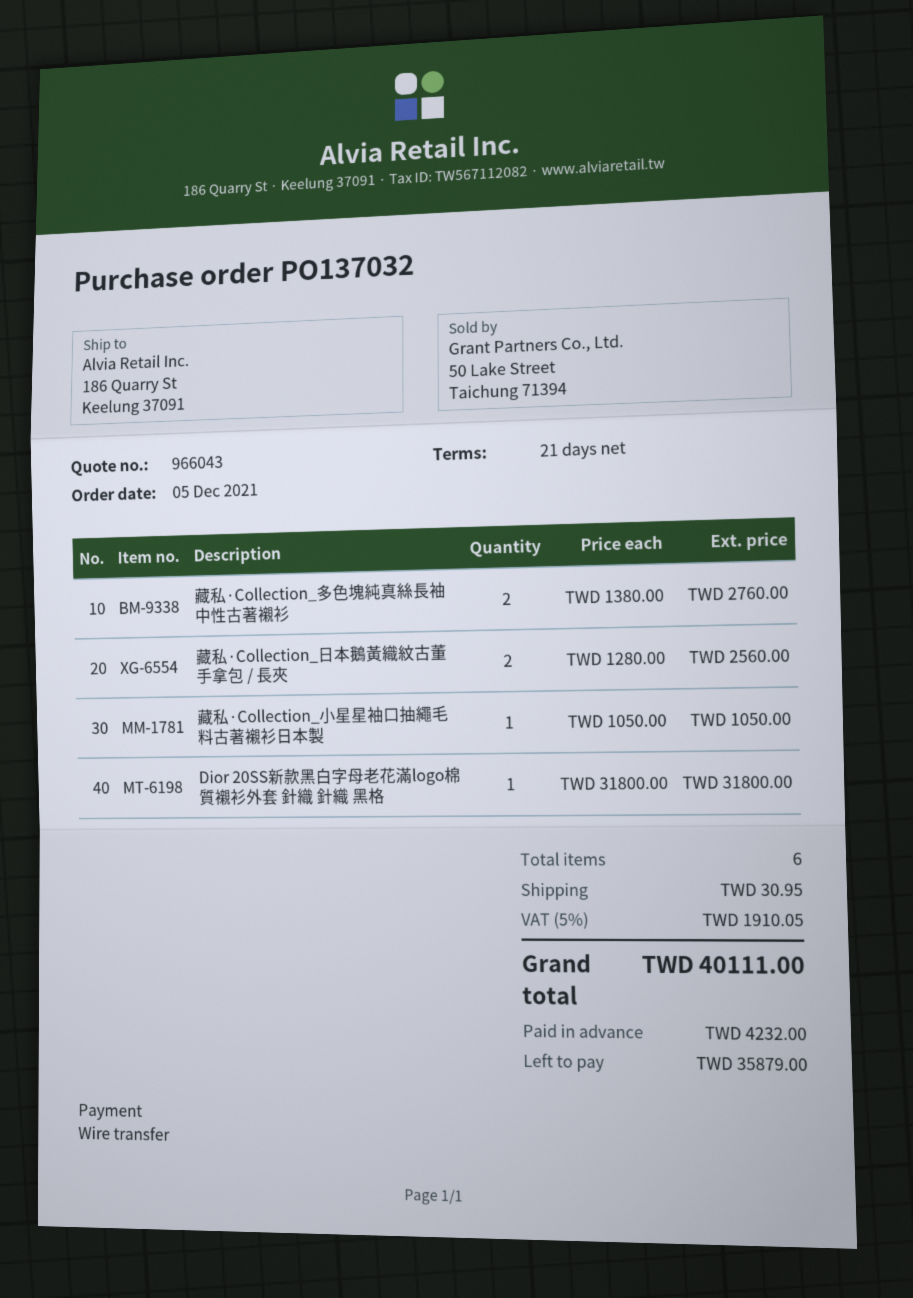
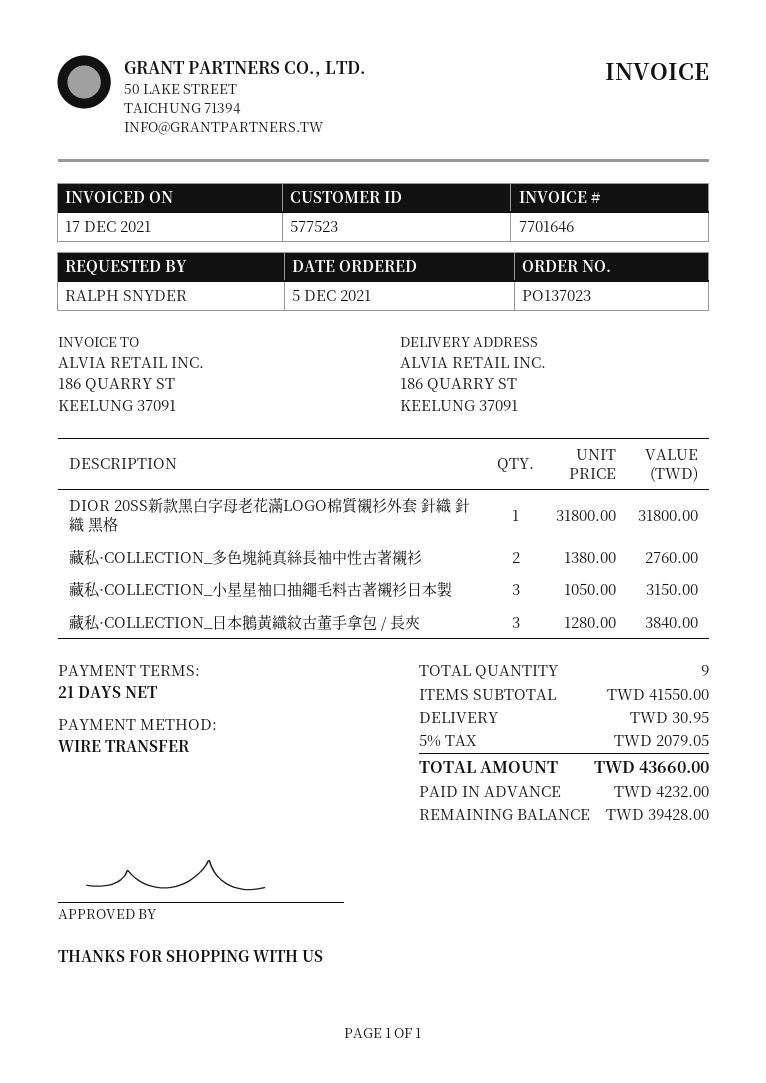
order number: PO137032 -> PO137023
藏私·Collection_日本鵝黃織紋古董手拿包 / 長夾: 2 x 1280.00 = 2560.00 -> 3 x 1280.00 = 3840.00
藏私·Collection_小星星袖口抽繩毛料古著襯衫日本製: 1 x 1050.00 = 1050.00 -> 3 x 1050.00 = 3150.00
total quantity: 6 -> 9
tax: 5% = 1910.05 -> 5% = 2079.05
total: 40111.00 -> 43660.00
balance: 35879.00 -> 39428.00

